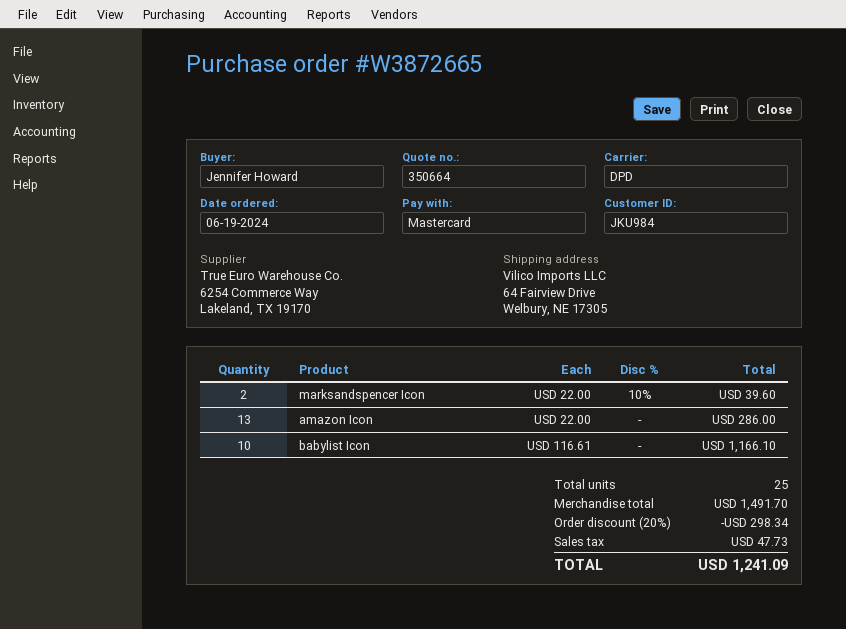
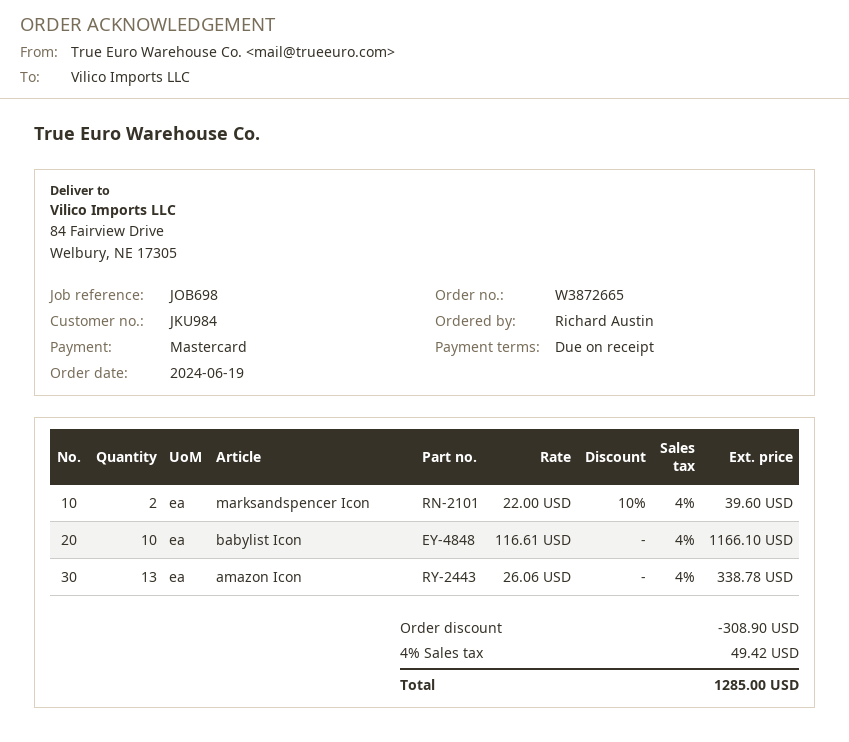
ordered by: Jennifer Howard -> Richard Austin
ship to: 64 Fairview Drive, Welbury, NE 17305 -> 84 Fairview Drive, Welbury, NE 17305
amazon Icon: 13 x 22.00 = 286.00 -> 13 x 26.06 = 338.78
discount: 298.34 -> 308.90
tax: 47.73 -> 49.42
total: 1241.09 -> 1285.00

